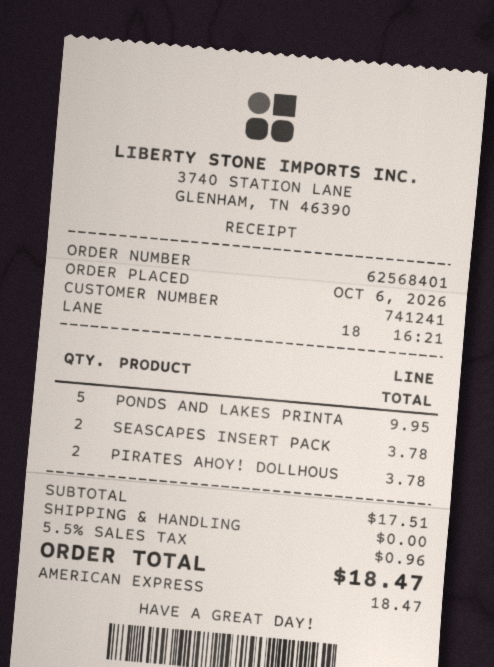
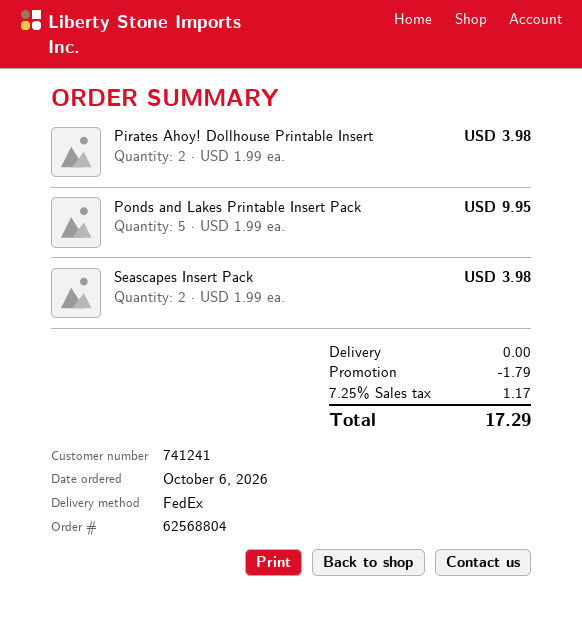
order number: 62568401 -> 62568804
SEASCAPES INSERT PACK: 2 for 3.78 -> 2 for 3.98
PIRATES AHOY! DOLLHOUS: 2 for 3.78 -> 2 for 3.98
discount: none -> 1.79
tax: 5.5% = 0.96 -> 7.25% = 1.17
total: 18.47 -> 17.29

